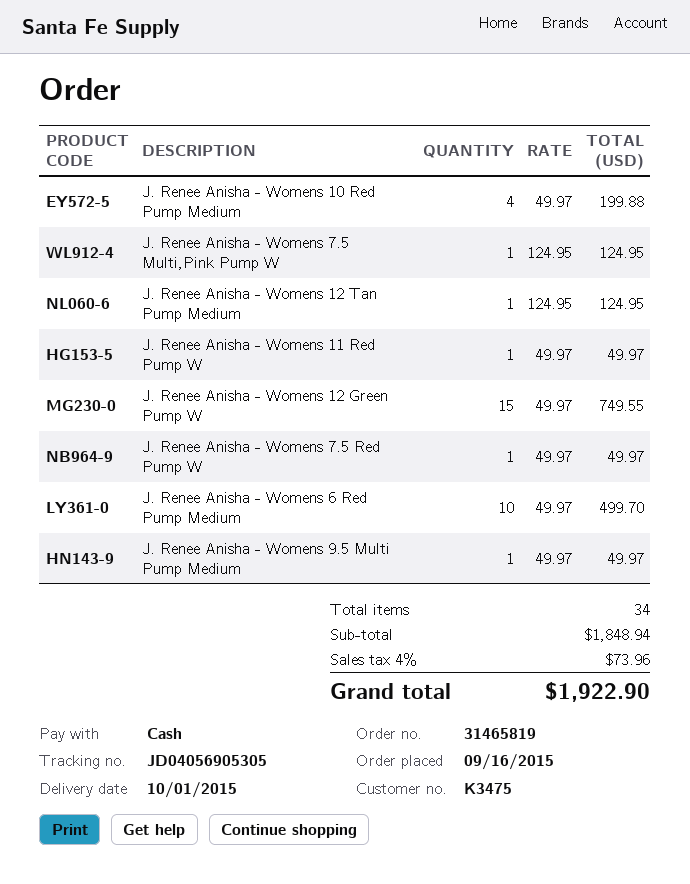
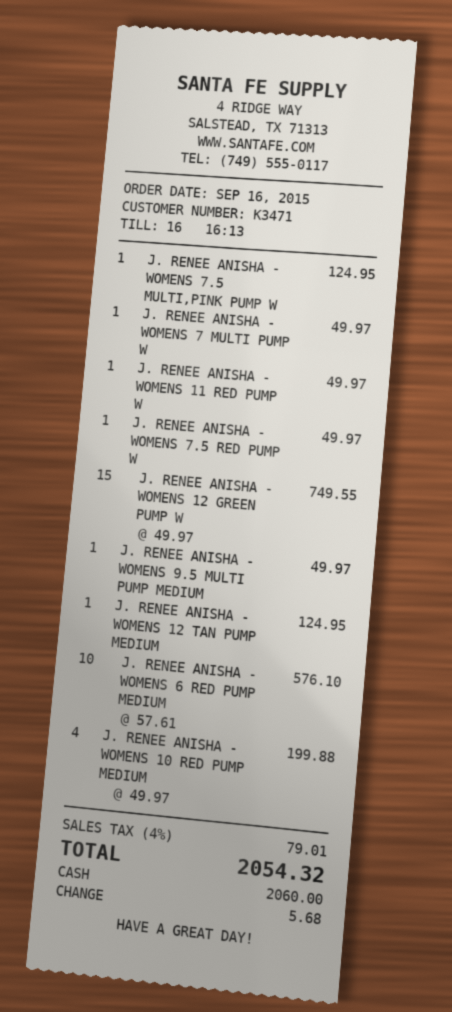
customer number: K3475 -> K3471
J. Renee Anisha - Womens 6 Red Pump Medium: 10 x 49.97 = 499.70 -> 10 x 57.61 = 576.10
J. RENEE ANISHA - WOMENS 7 MULTI PUMP W: none -> 1 x 49.97 = 49.97
tax: 4% = 73.96 -> 4% = 79.01
total: 1922.90 -> 2054.32

